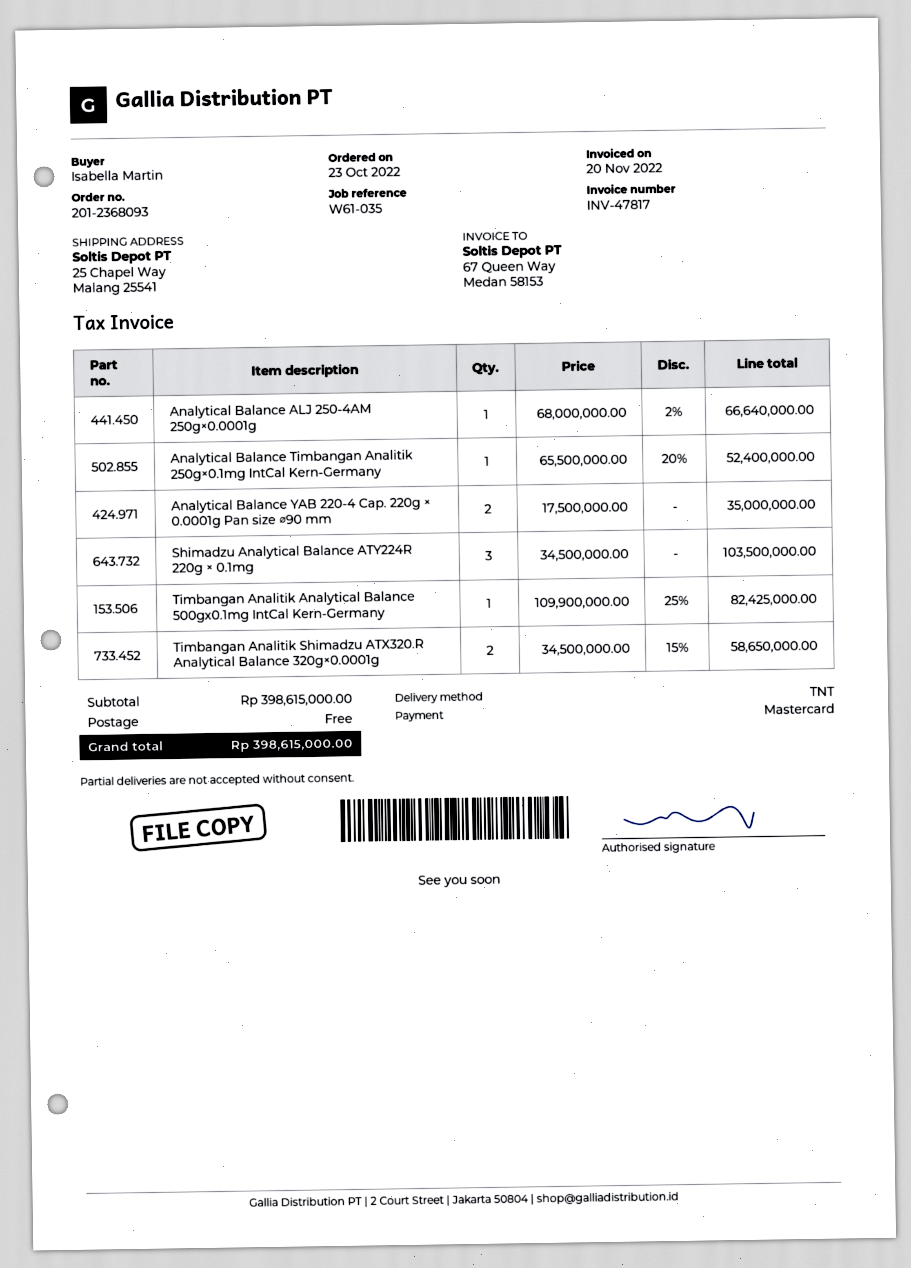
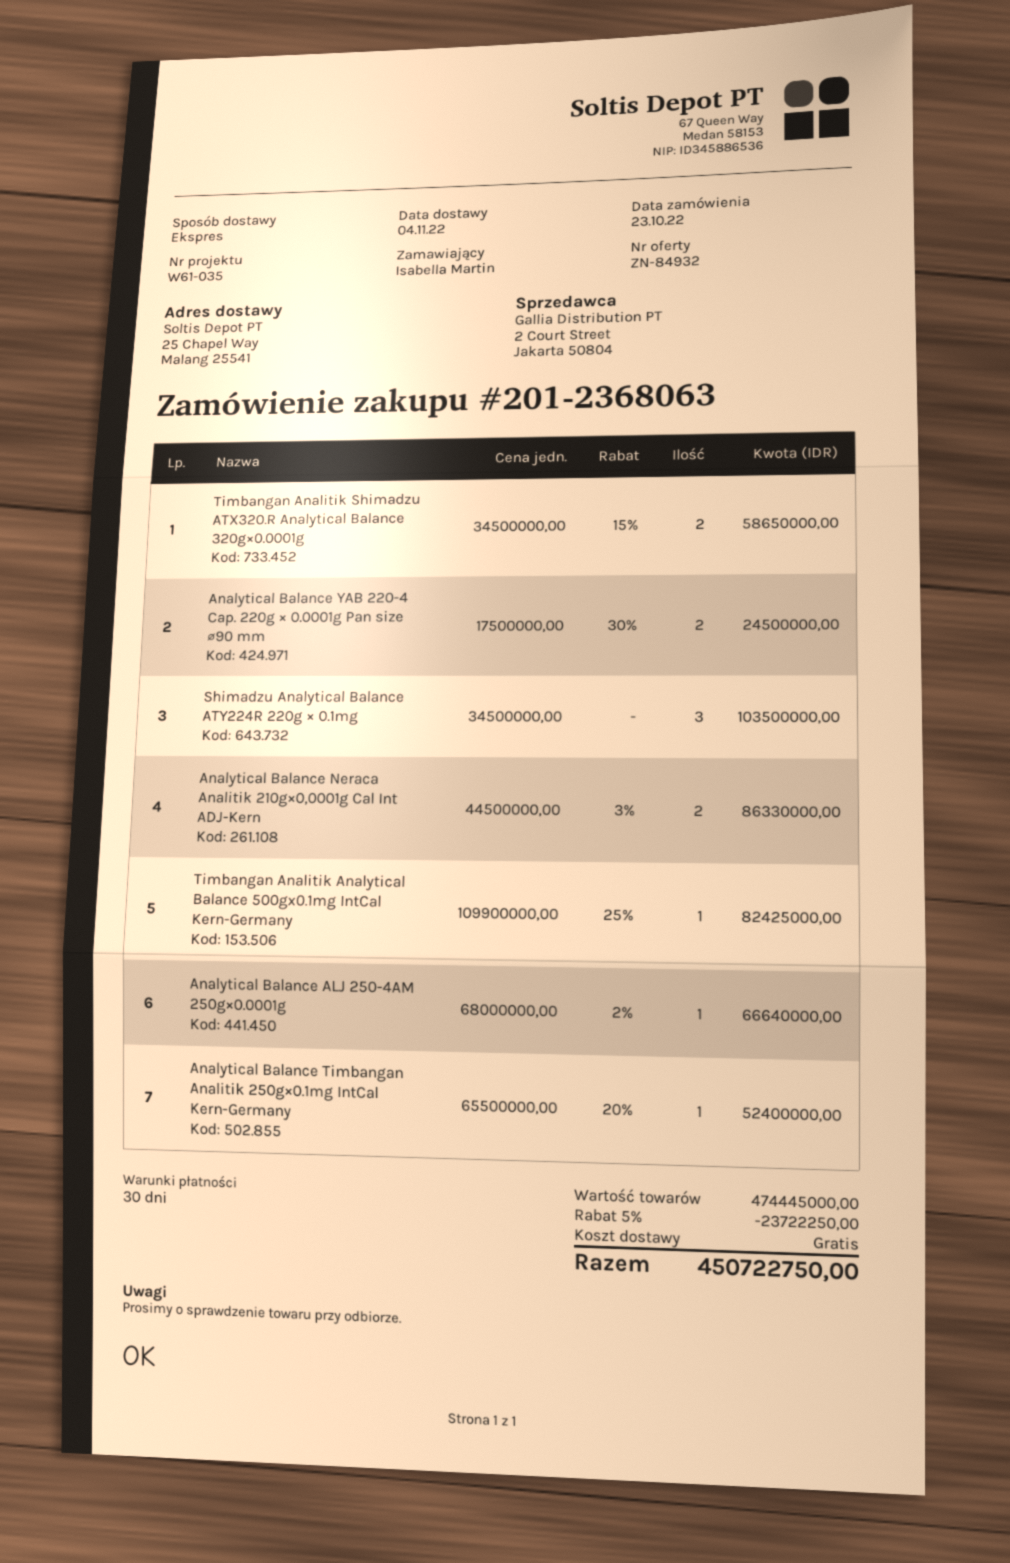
order number: 201-2368093 -> 201-2368063
shipping method: TNT -> express
Analytical Balance YAB 220-4 Cap. 220g × 0.0001g Pan size ∅90 mm: 2 x 17500000.00 = 35000000.00 -> 2 x 17500000.00 - 30% = 24500000.00
Analytical Balance Neraca Analitik 210g×0,0001g Cal Int ADJ-Kern: none -> 2 x 44500000.00 - 3% = 86330000.00
subtotal: 398615000.00 -> 474445000.00
discount: none -> 5% = 23722250.00
total: 398615000.00 -> 450722750.00

